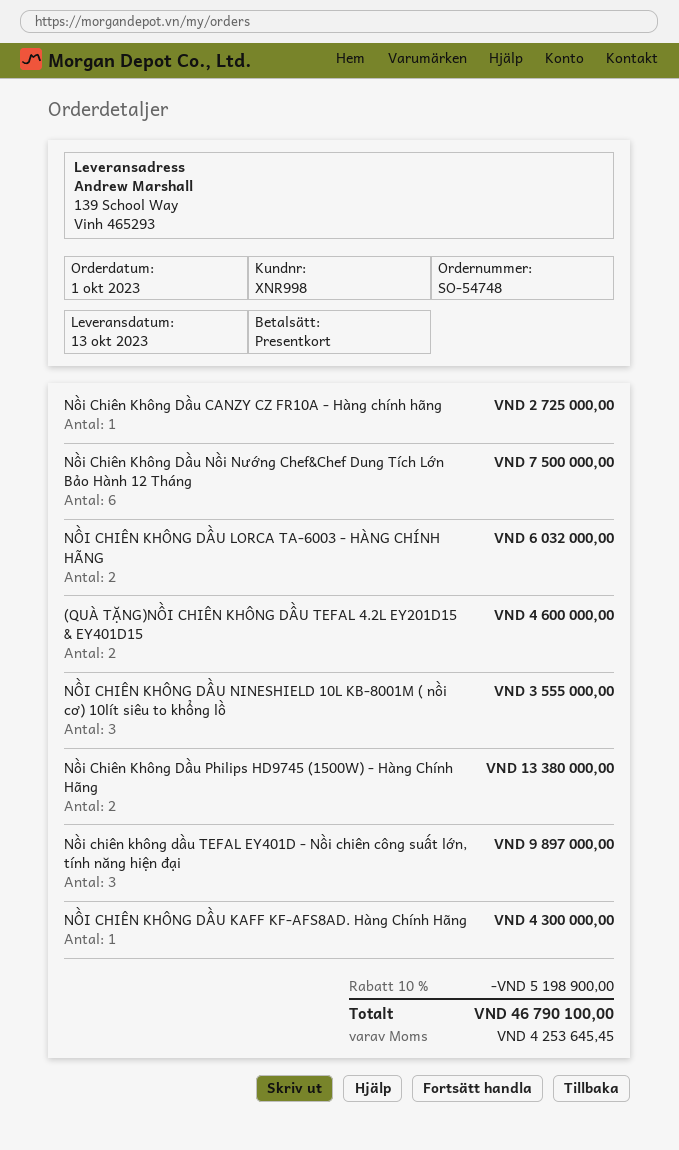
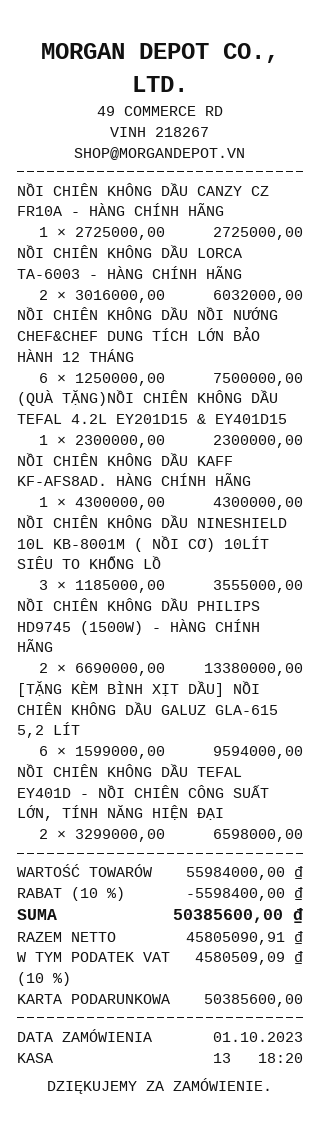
(QUÀ TẶNG)NỒI CHIÊN KHÔNG DẦU TEFAL 4.2L EY201D15 & EY401D15: 2 for 4600000.00 -> 1 for 2300000.00
Nồi chiên không dầu TEFAL EY401D - Nồi chiên công suất lớn, tính năng hiện đại: 3 for 9897000.00 -> 2 for 6598000.00
[TẶNG KÈM BÌNH XỊT DẦU] NỒI CHIÊN KHÔNG DẦU GALUZ GLA-615 5,2 LÍT: none -> 6 for 9594000.00
discount: 10% = 5198900.00 -> 10% = 5598400.00
tax: 4253645.45 -> 4580509.09
total: 46790100.00 -> 50385600.00

